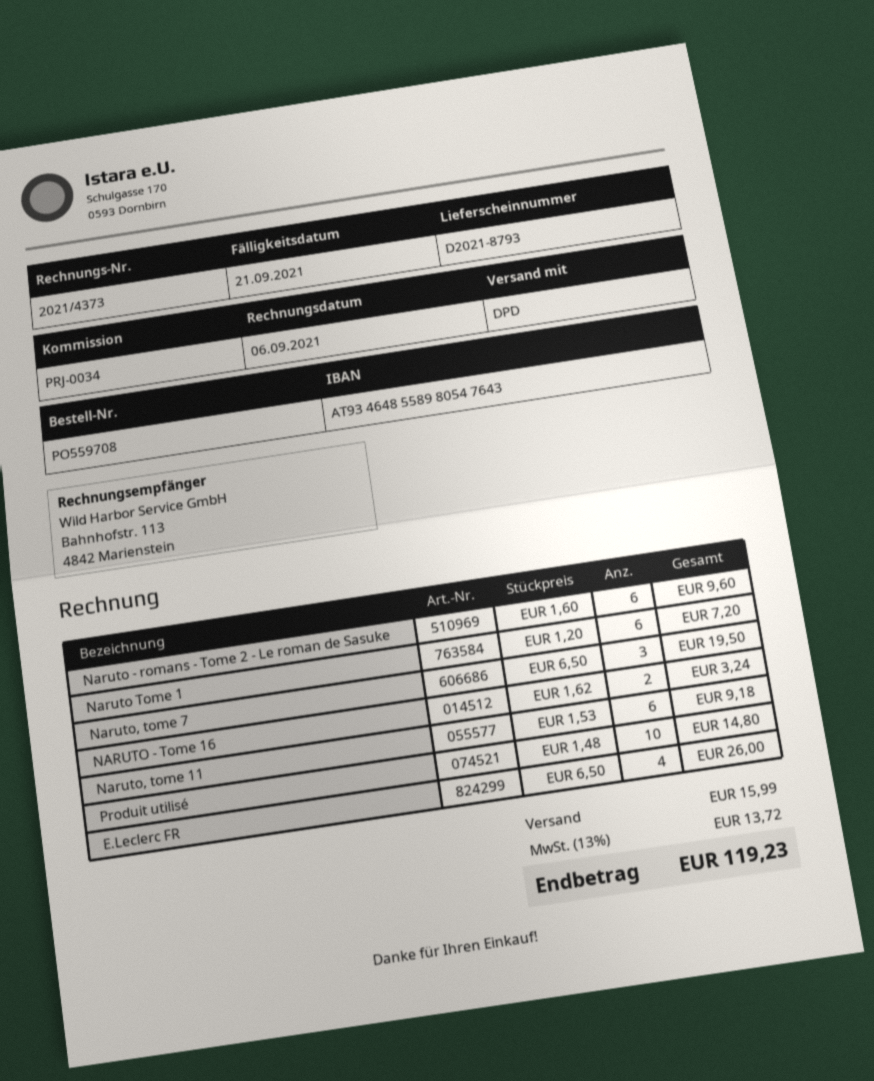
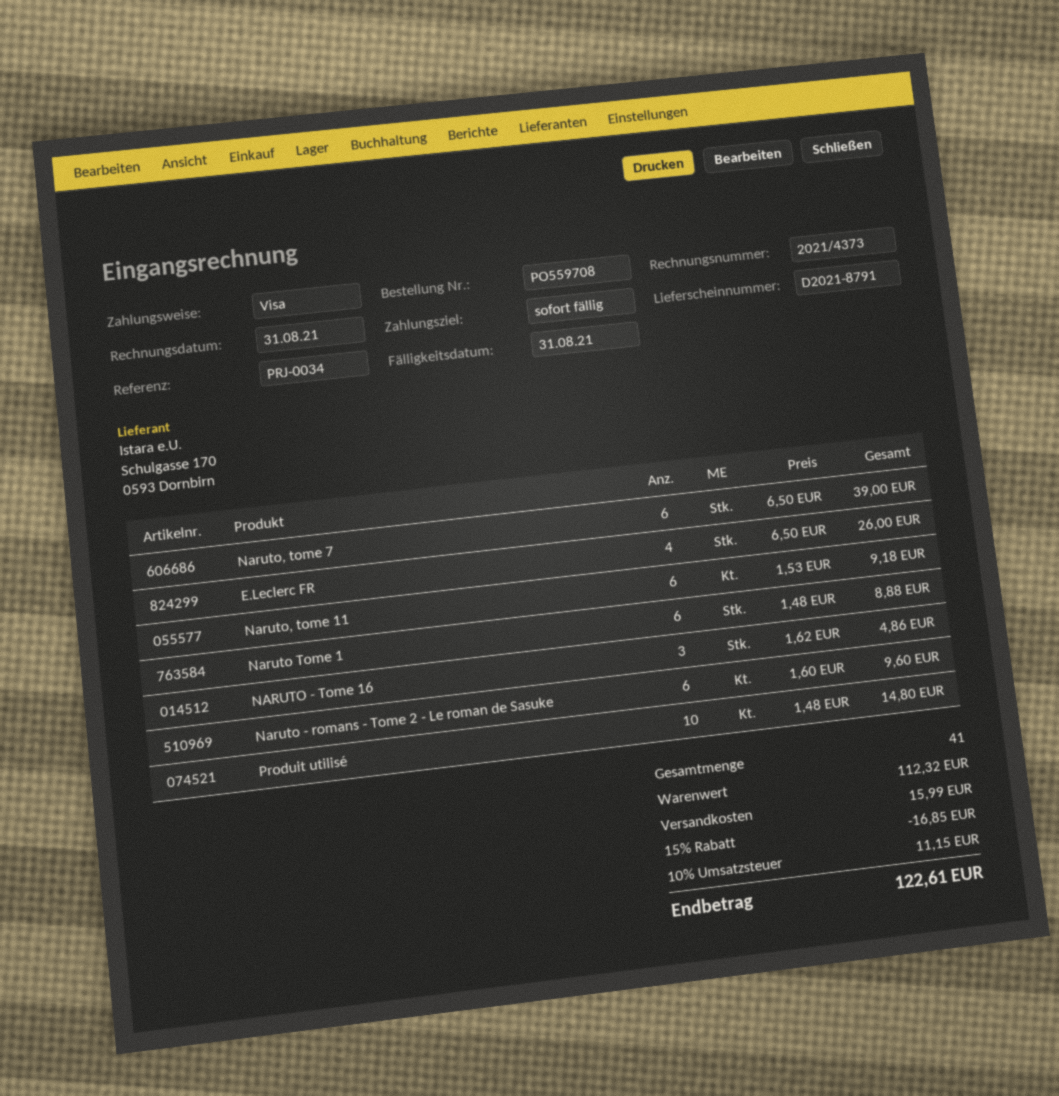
delivery note number: D2021-8793 -> D2021-8791
invoice date: 2021-09-06 -> 2021-08-31
due date: 2021-09-21 -> 2021-08-31
Naruto Tome 1: 6 x 1.20 = 7.20 -> 6 x 1.48 = 8.88
Naruto, tome 7: 3 x 6.50 = 19.50 -> 6 x 6.50 = 39.00
NARUTO - Tome 16: 2 x 1.62 = 3.24 -> 3 x 1.62 = 4.86
discount: none -> 15% = 16.85
tax: 13% = 13.72 -> 10% = 11.15
total: 119.23 -> 122.61

